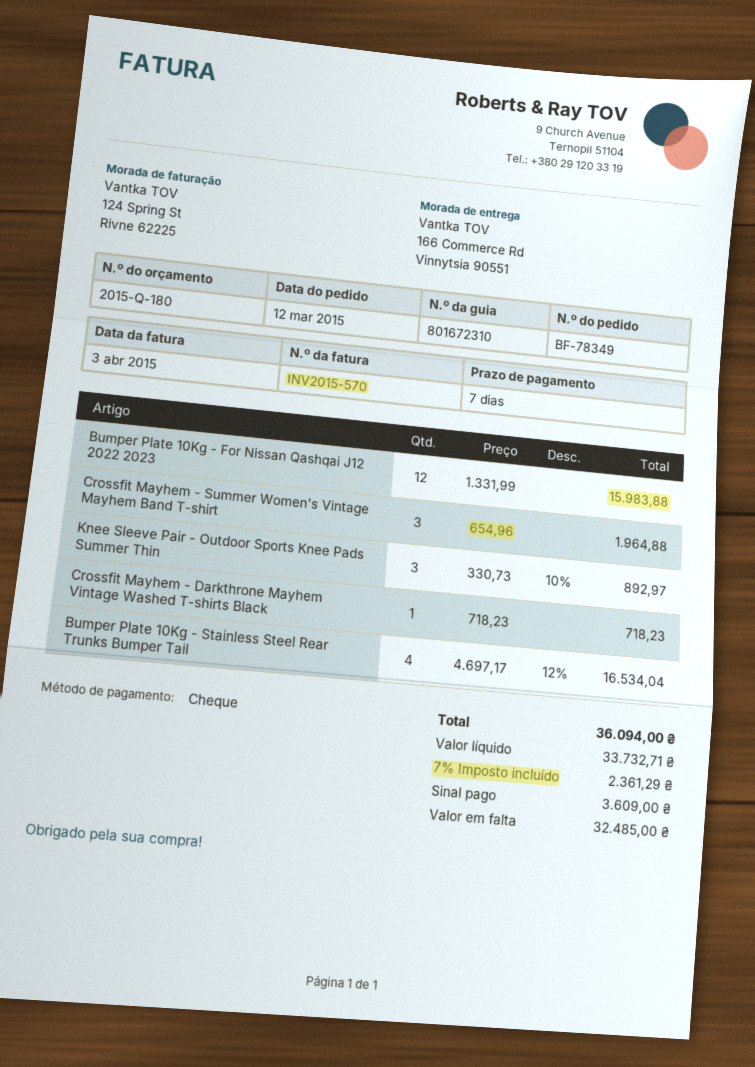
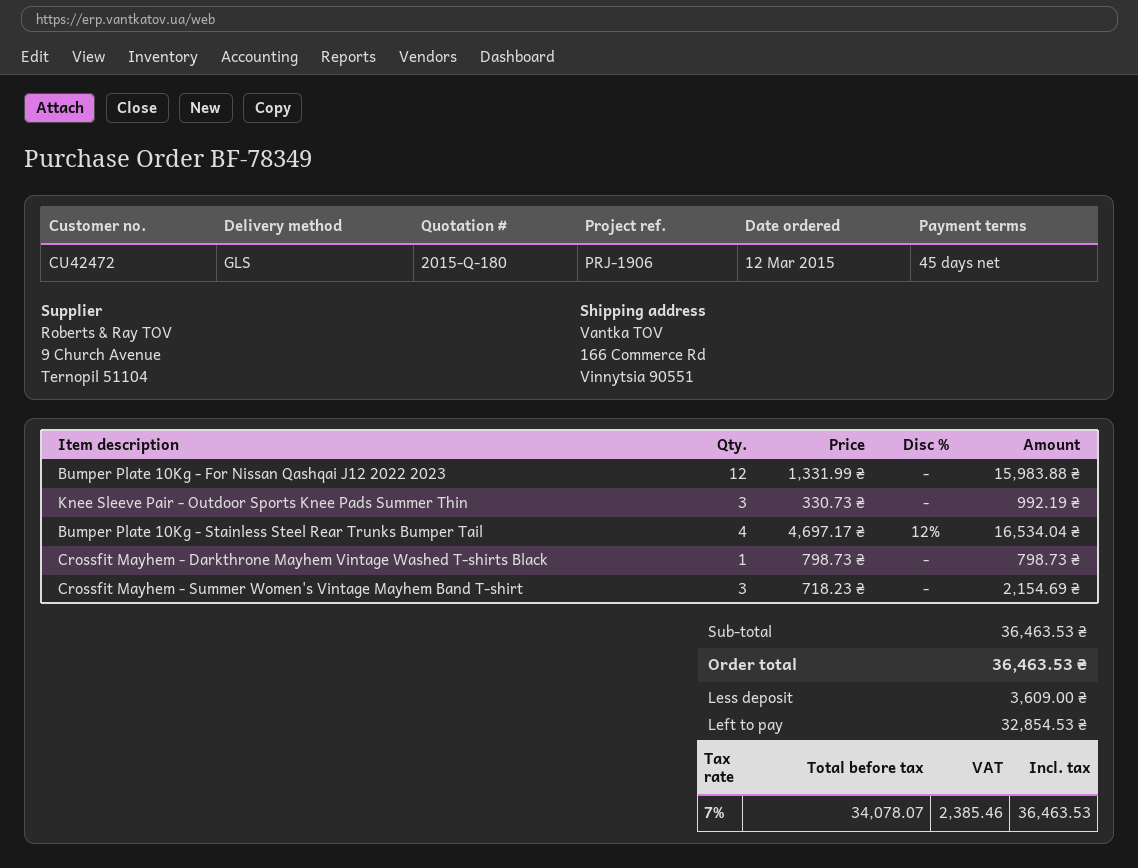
payment terms: 7 days -> 45 days
Crossfit Mayhem - Summer Women's Vintage Mayhem Band T-shirt: 3 x 654.96 = 1964.88 -> 3 x 718.23 = 2154.69
Knee Sleeve Pair - Outdoor Sports Knee Pads Summer Thin: 3 x 330.73 - 10% = 892.97 -> 3 x 330.73 = 992.19
Crossfit Mayhem - Darkthrone Mayhem Vintage Washed T-shirts Black: 1 x 718.23 = 718.23 -> 1 x 798.73 = 798.73
net: 33732.71 -> 34078.07
tax: 7% = 2361.29 -> 7% = 2385.46
total: 36094.00 -> 36463.53
balance: 32485.00 -> 32854.53

